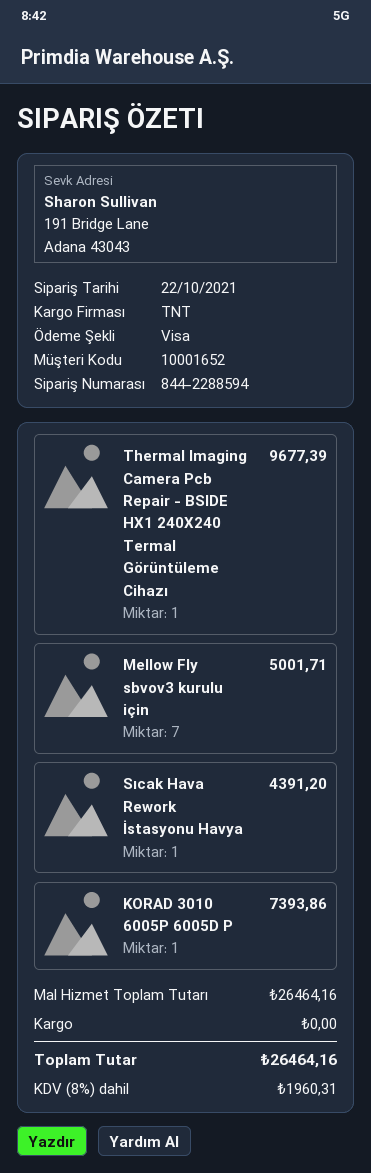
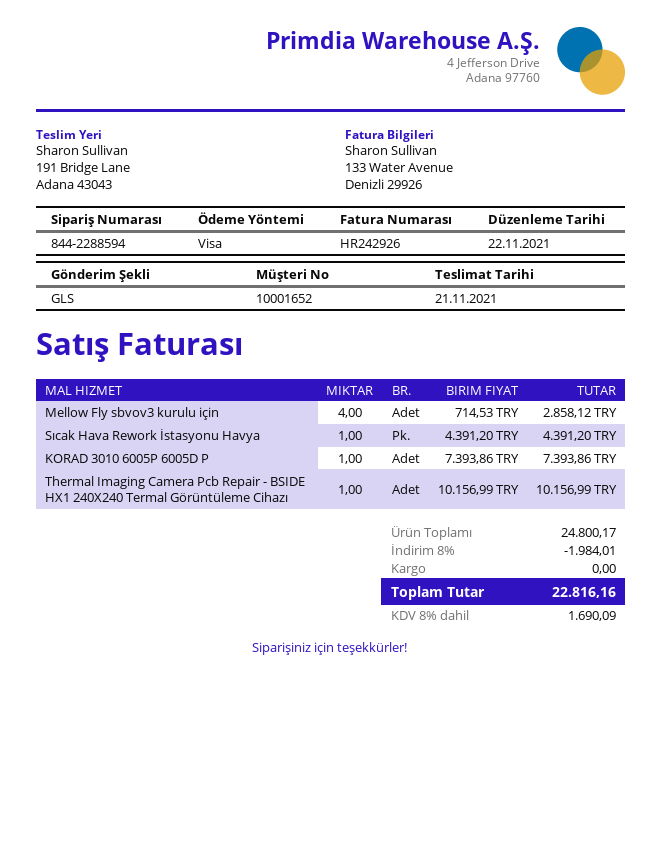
shipping method: TNT -> GLS
Thermal Imaging Camera Pcb Repair - BSIDE HX1 240X240 Termal Görüntüleme Cihazı: 1 for 9677.39 -> 1 for 10156.99
Mellow Fly sbvov3 kurulu için: 7 for 5001.71 -> 4 for 2858.12
subtotal: 26464.16 -> 24800.17
discount: none -> 8% = 1984.01
tax: 8% = 1960.31 -> 8% = 1690.09
total: 26464.16 -> 22816.16

